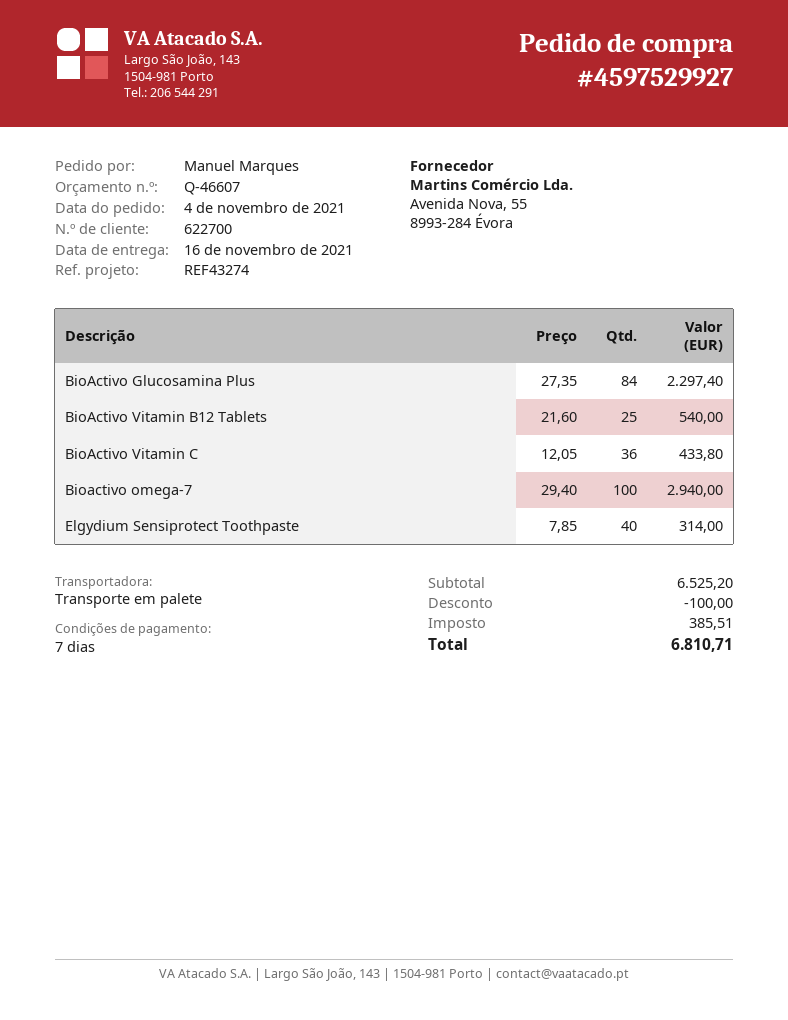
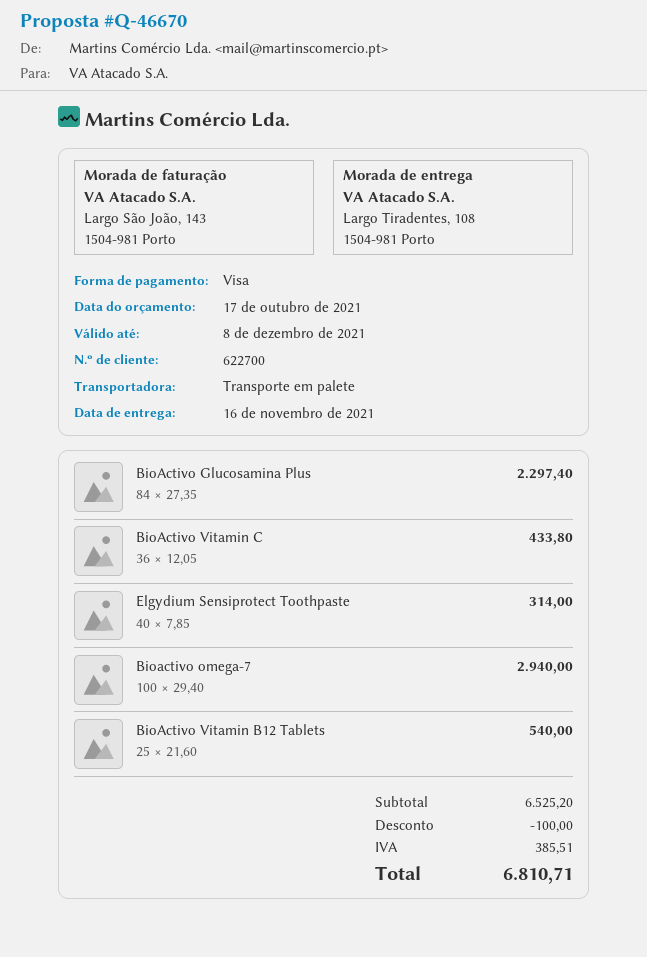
quote number: Q-46607 -> Q-46670

